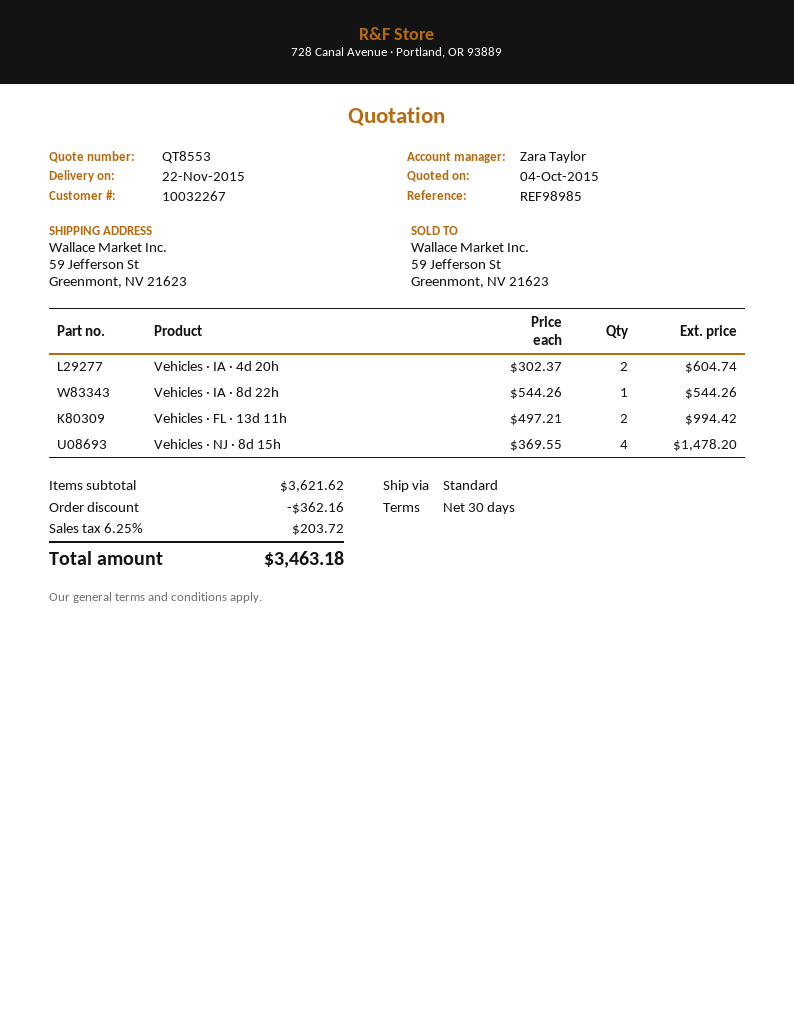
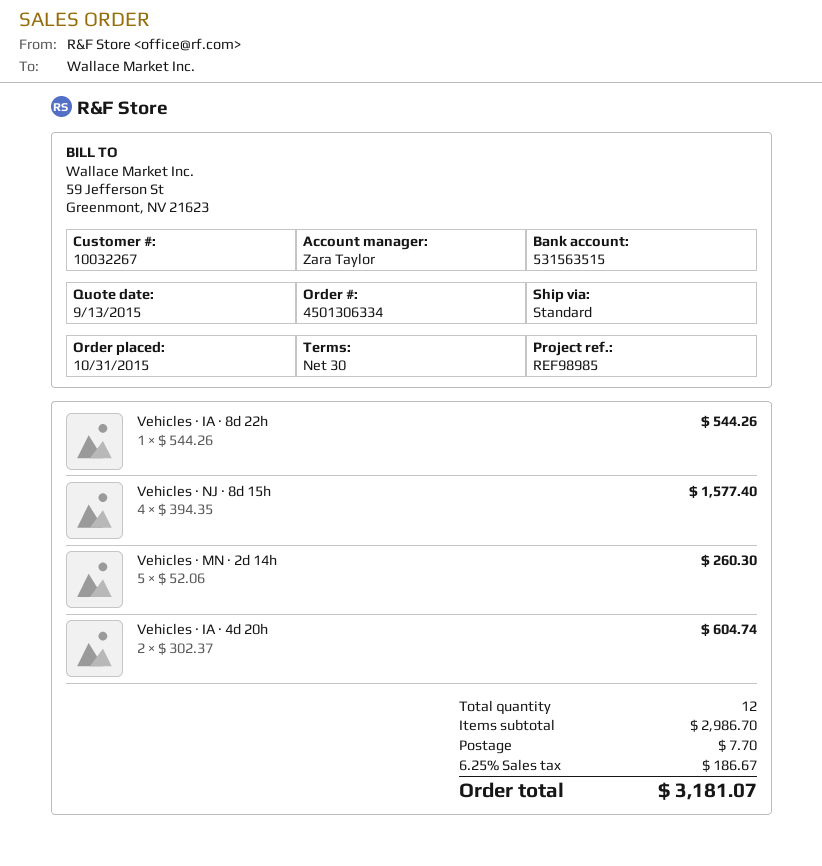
quote date: 2015-10-04 -> 2015-09-13
Vehicles · FL · 13d 11h: 2 x 497.21 = 994.42 -> none
Vehicles · NJ · 8d 15h: 4 x 369.55 = 1478.20 -> 4 x 394.35 = 1577.40
Vehicles · MN · 2d 14h: none -> 5 x 52.06 = 260.30
subtotal: 3621.62 -> 2986.70
discount: 362.16 -> none
shipping: none -> 7.70
tax: 6.25% = 203.72 -> 6.25% = 186.67
total: 3463.18 -> 3181.07

